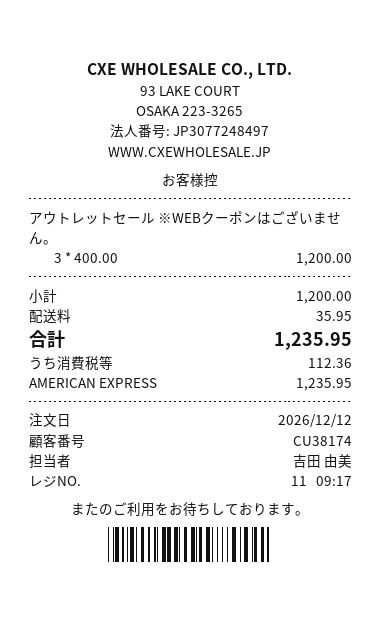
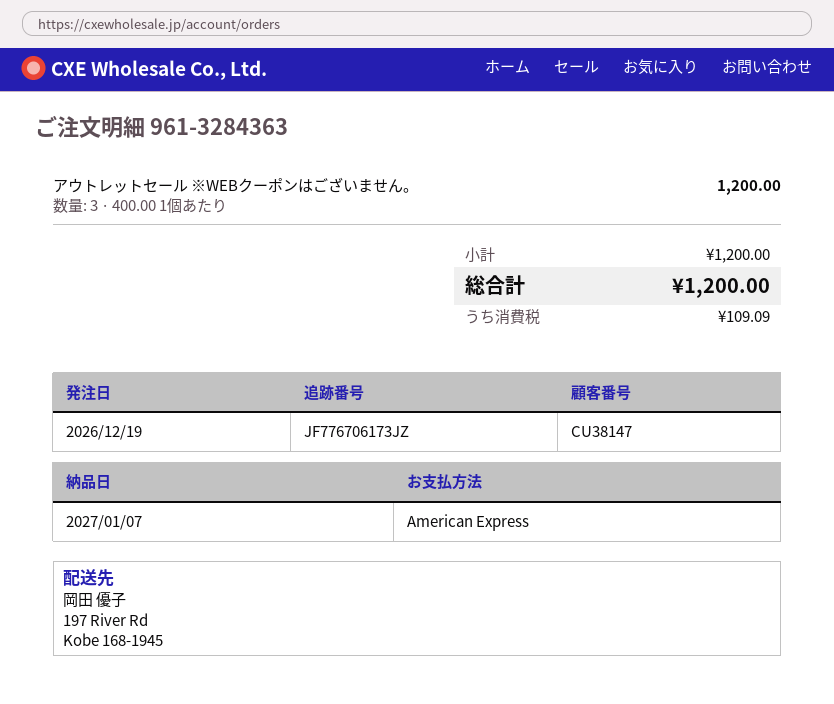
order date: 2026-12-12 -> 2026-12-19
customer number: CU38174 -> CU38147
shipping: 35.95 -> none
tax: 112.36 -> 109.09
total: 1235.95 -> 1200.00

